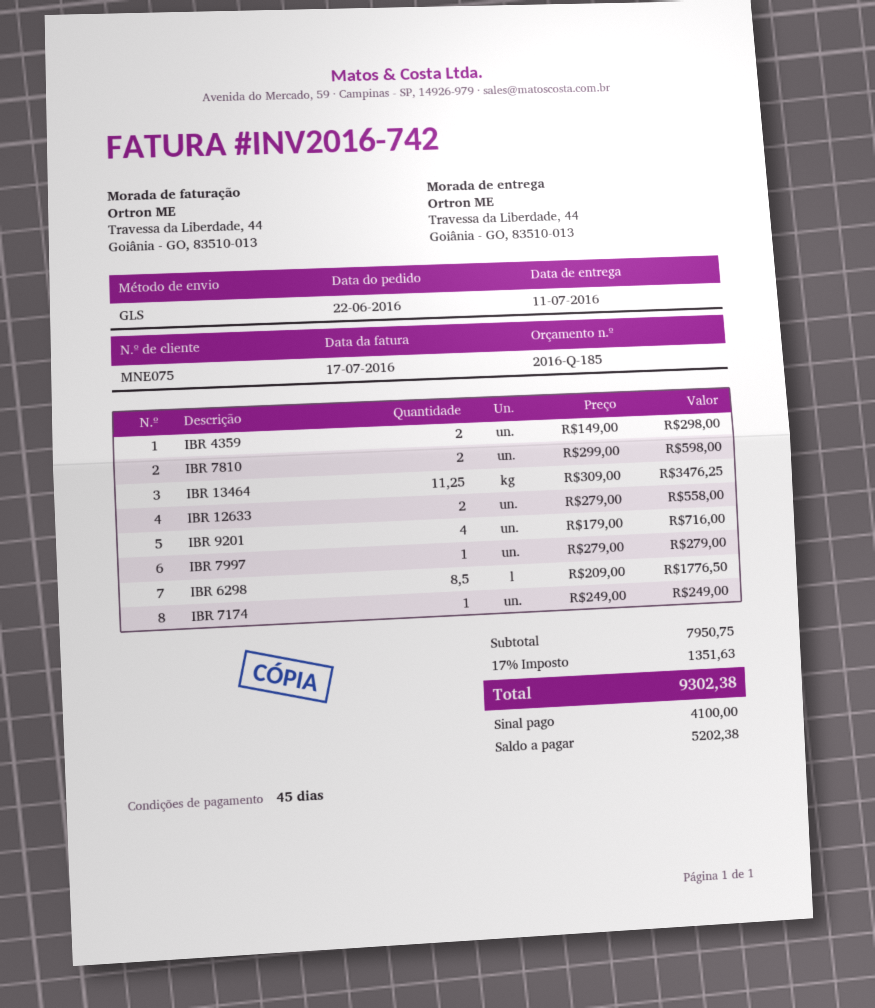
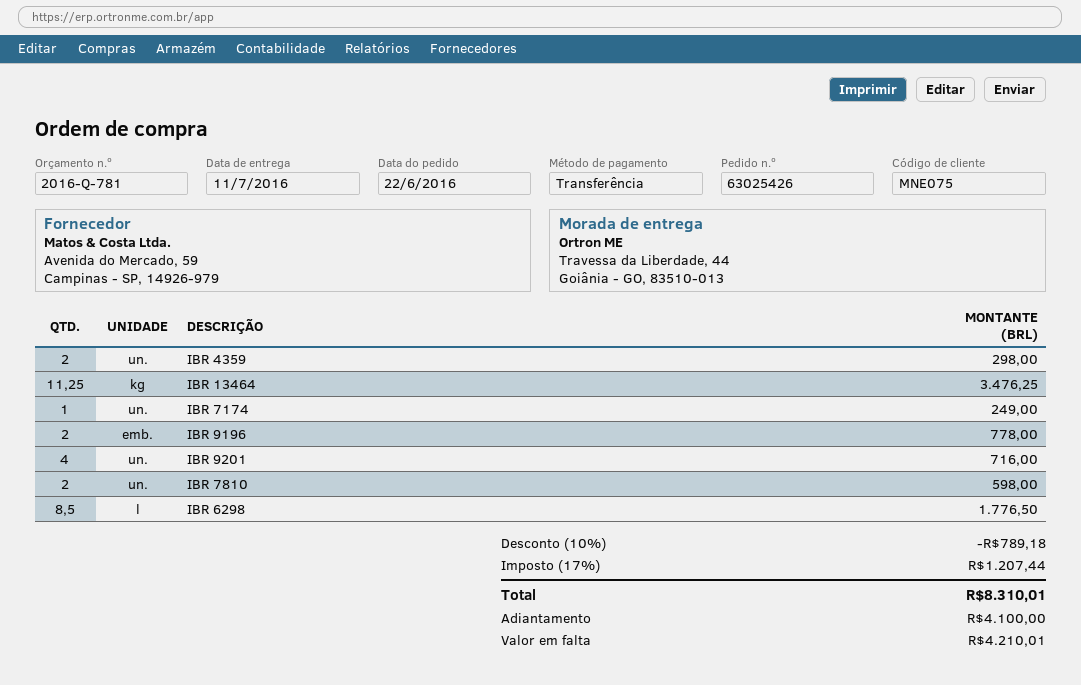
quote number: 2016-Q-185 -> 2016-Q-781
IBR 12633: 2 for 558.00 -> none
IBR 7997: 1 for 279.00 -> none
IBR 9196: none -> 2 for 778.00
discount: none -> 10% = 789.18
tax: 17% = 1351.63 -> 17% = 1207.44
total: 9302.38 -> 8310.01
balance: 5202.38 -> 4210.01

